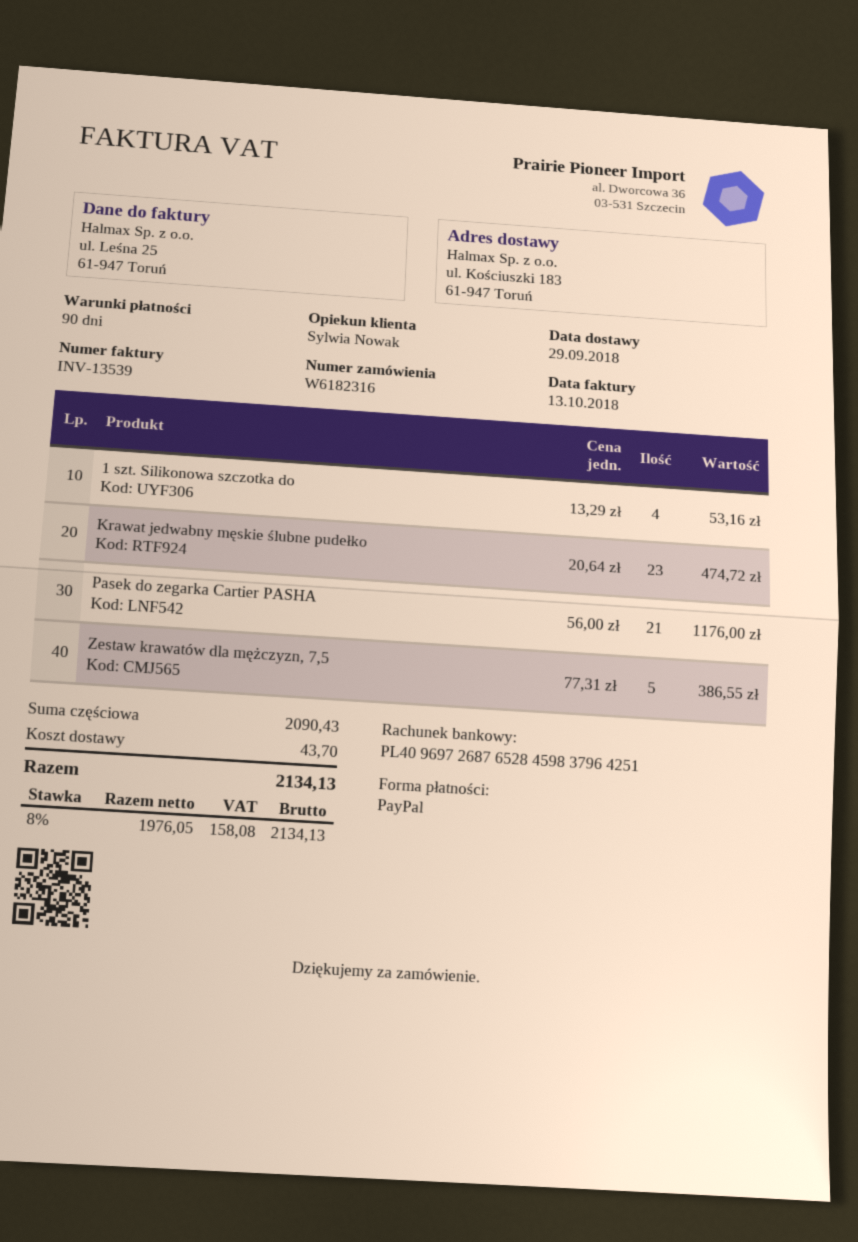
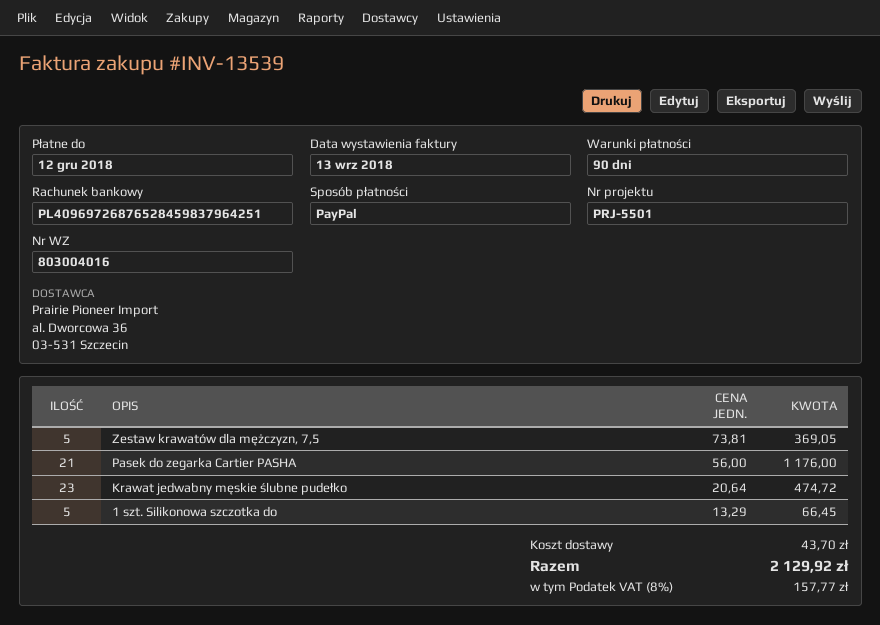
invoice date: 2018-10-13 -> 2018-09-13
1 szt. Silikonowa szczotka do: 4 x 13.29 = 53.16 -> 5 x 13.29 = 66.45
Zestaw krawatów dla mężczyzn, 7,5: 5 x 77.31 = 386.55 -> 5 x 73.81 = 369.05
tax: 8% = 158.08 -> 8% = 157.77
total: 2134.13 -> 2129.92

